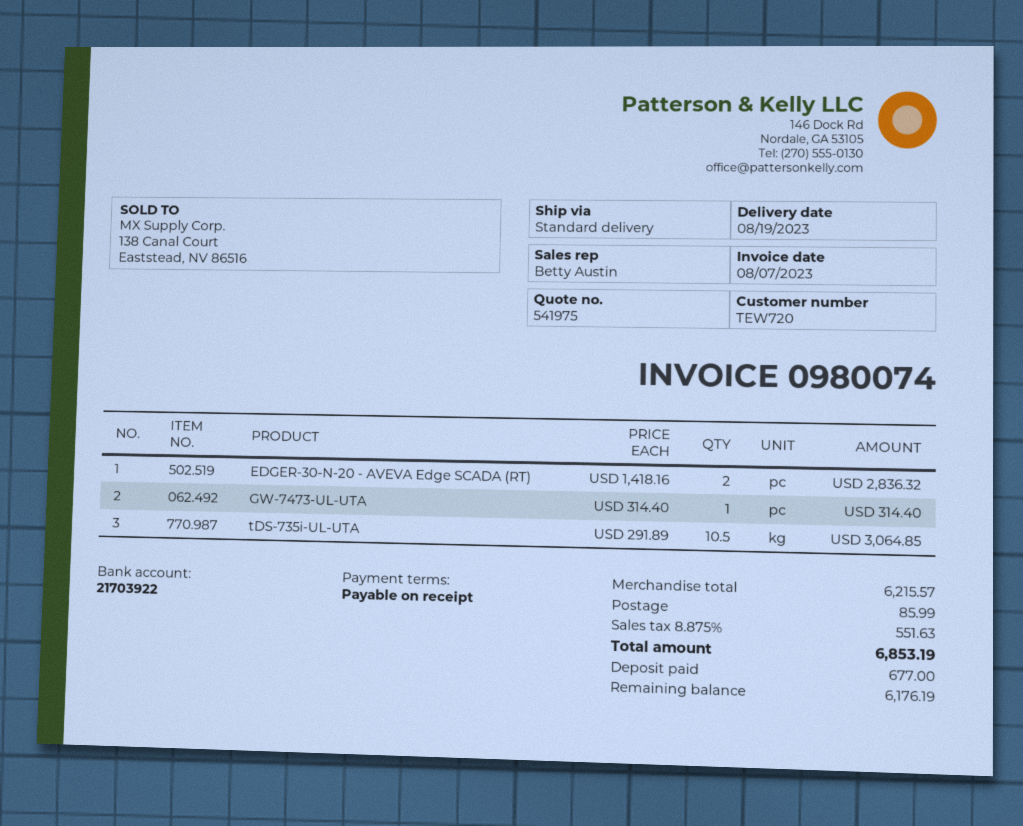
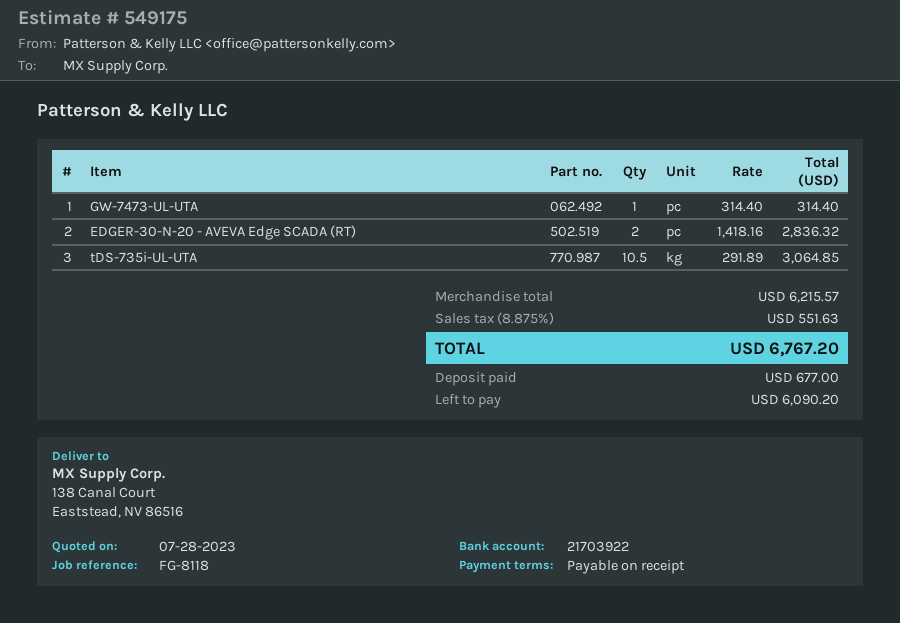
quote number: 541975 -> 549175
shipping: 85.99 -> none
total: 6853.19 -> 6767.20
balance: 6176.19 -> 6090.20

